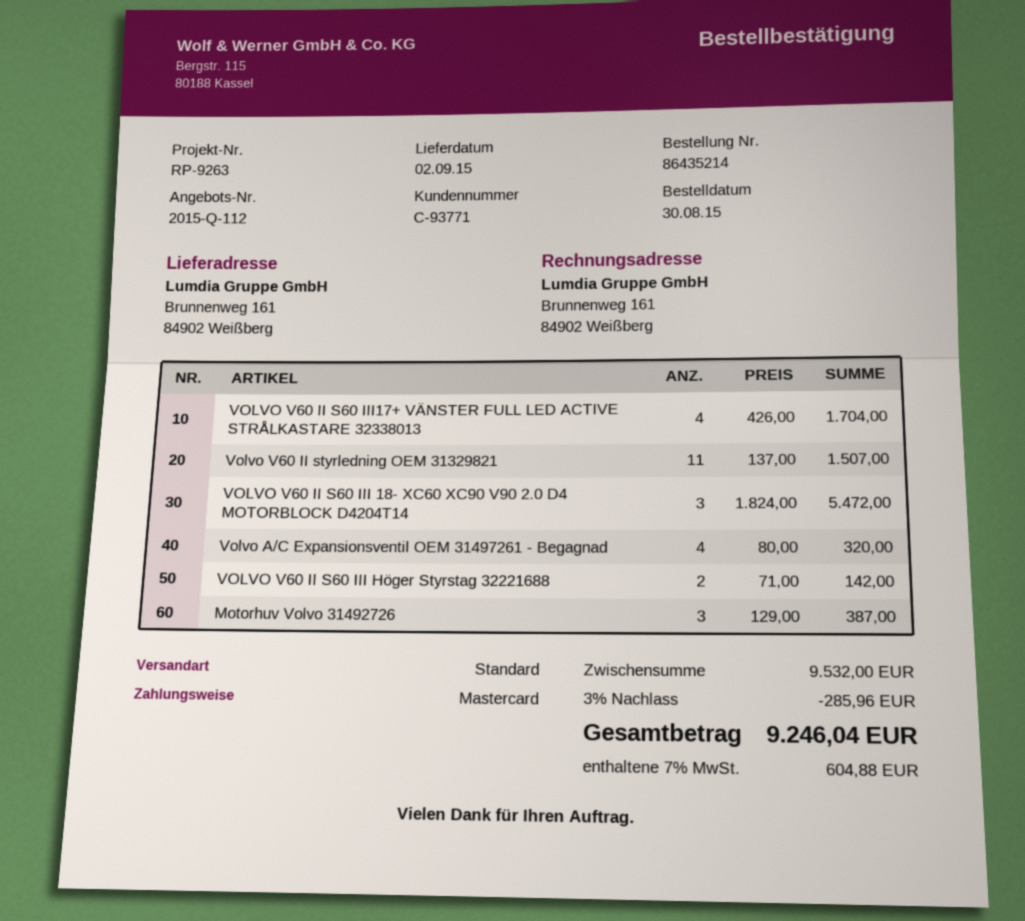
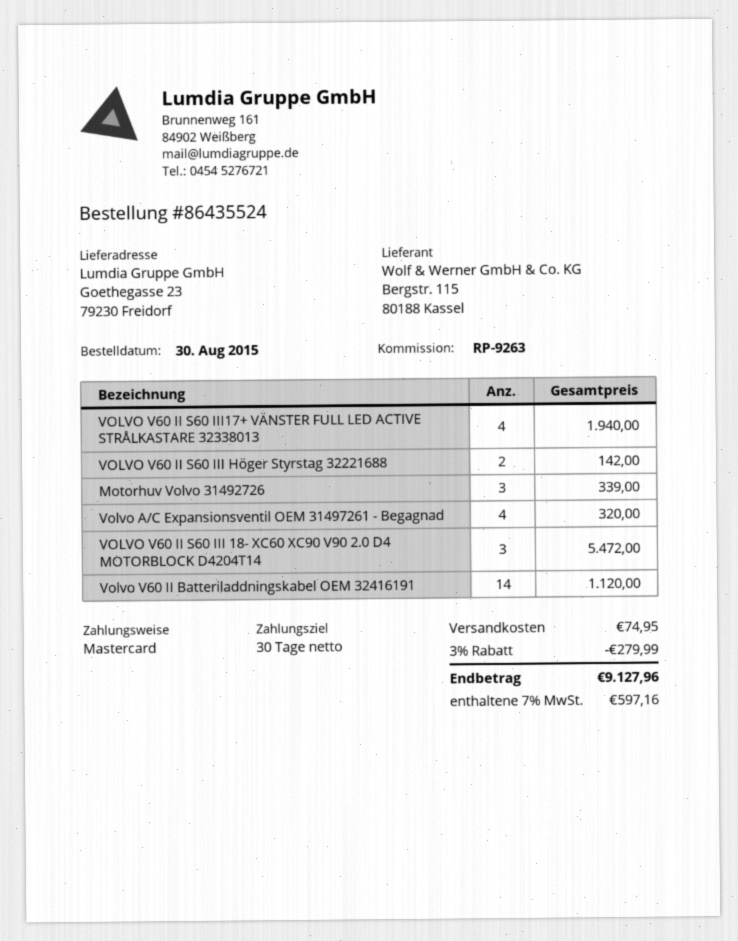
order number: 86435214 -> 86435524
ship to: Brunnenweg 161, 84902 Weißberg -> Goethegasse 23, 79230 Freidorf
VOLVO V60 II S60 III17+ VÄNSTER FULL LED ACTIVE STRÅLKASTARE 32338013: 4 for 1704.00 -> 4 for 1940.00
Volvo V60 II styrledning OEM 31329821: 11 for 1507.00 -> none
Motorhuv Volvo 31492726: 3 for 387.00 -> 3 for 339.00
Volvo V60 II Batteriladdningskabel OEM 32416191: none -> 14 for 1120.00
discount: 3% = 285.96 -> 3% = 279.99
shipping: none -> 74.95
tax: 7% = 604.88 -> 7% = 597.16
total: 9246.04 -> 9127.96

